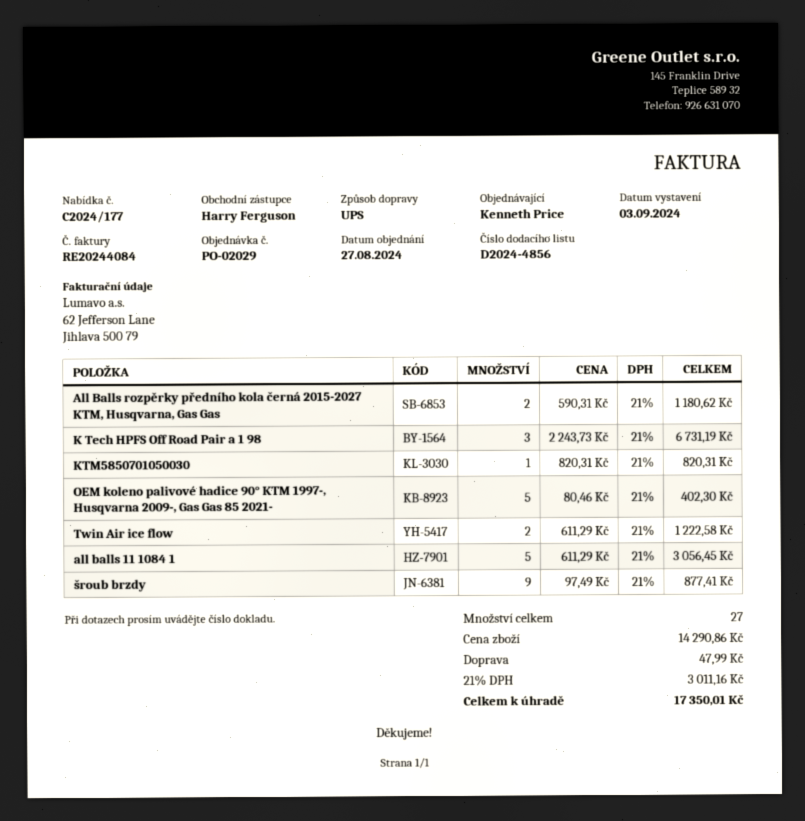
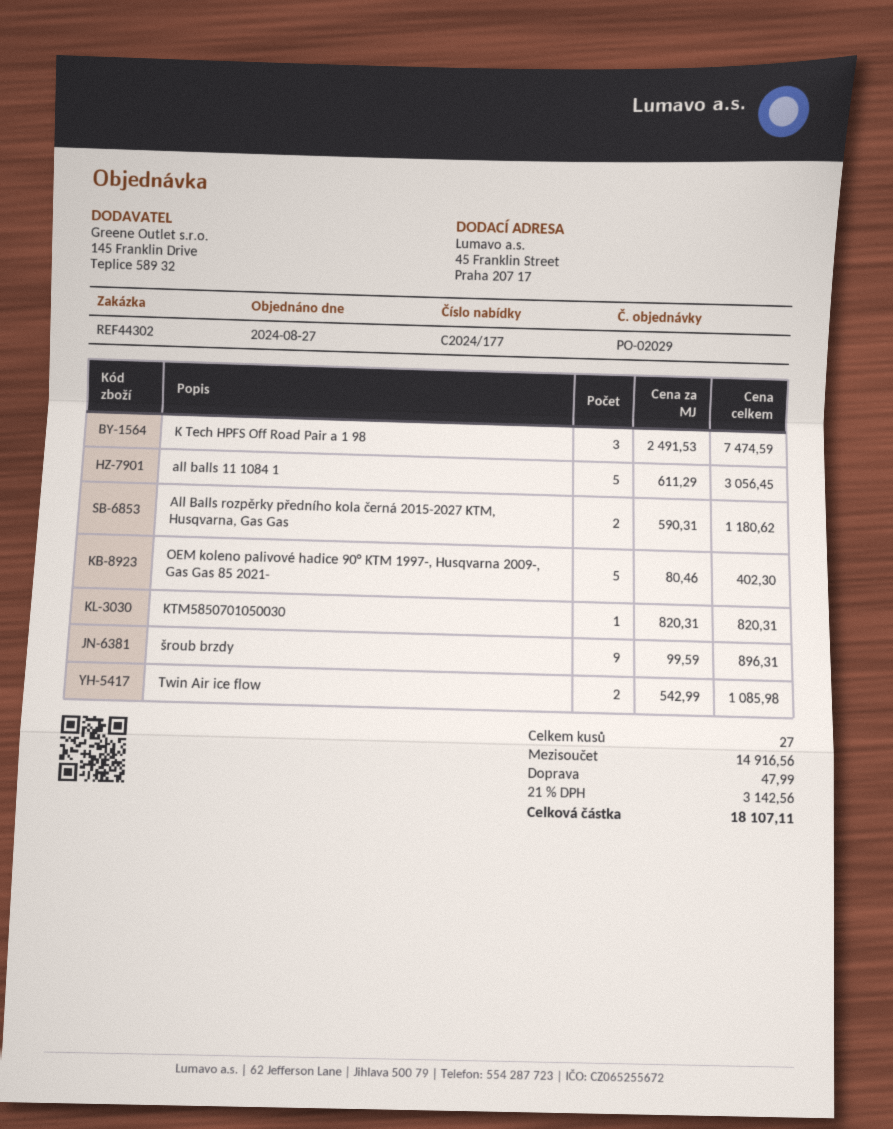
K Tech HPFS Off Road Pair a 1 98: 3 x 2243.73 = 6731.19 -> 3 x 2491.53 = 7474.59
Twin Air ice flow: 2 x 611.29 = 1222.58 -> 2 x 542.99 = 1085.98
šroub brzdy: 9 x 97.49 = 877.41 -> 9 x 99.59 = 896.31
subtotal: 14290.86 -> 14916.56
tax: 21% = 3011.16 -> 21% = 3142.56
total: 17350.01 -> 18107.11

